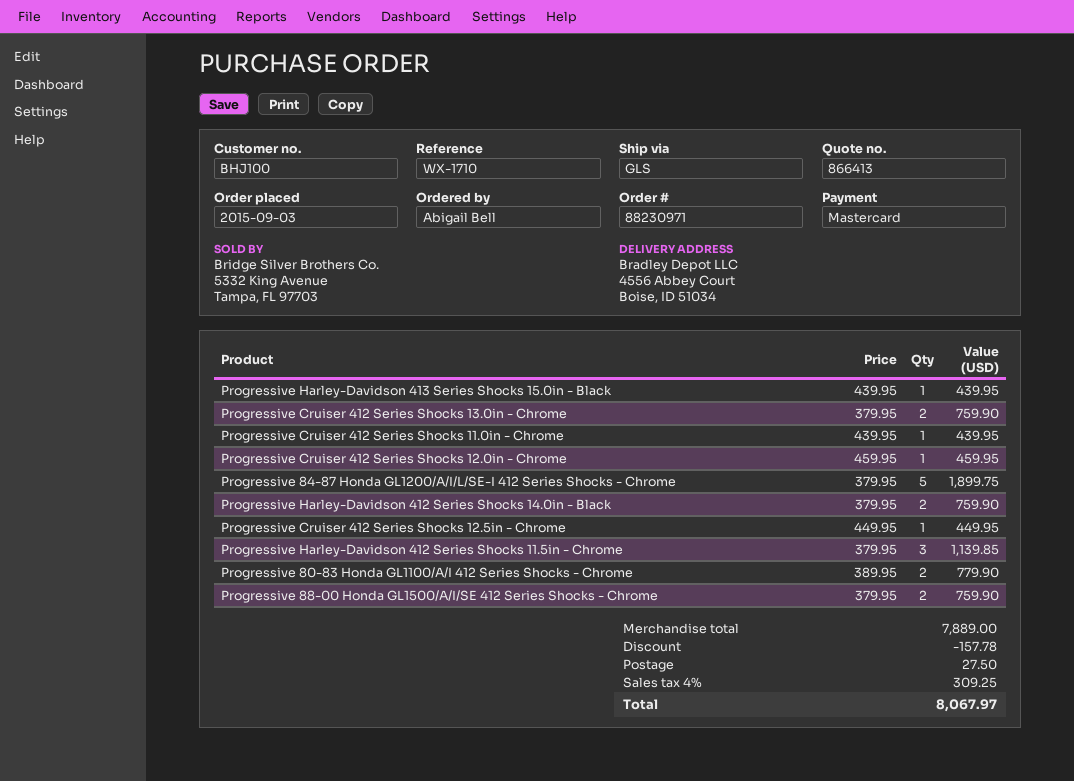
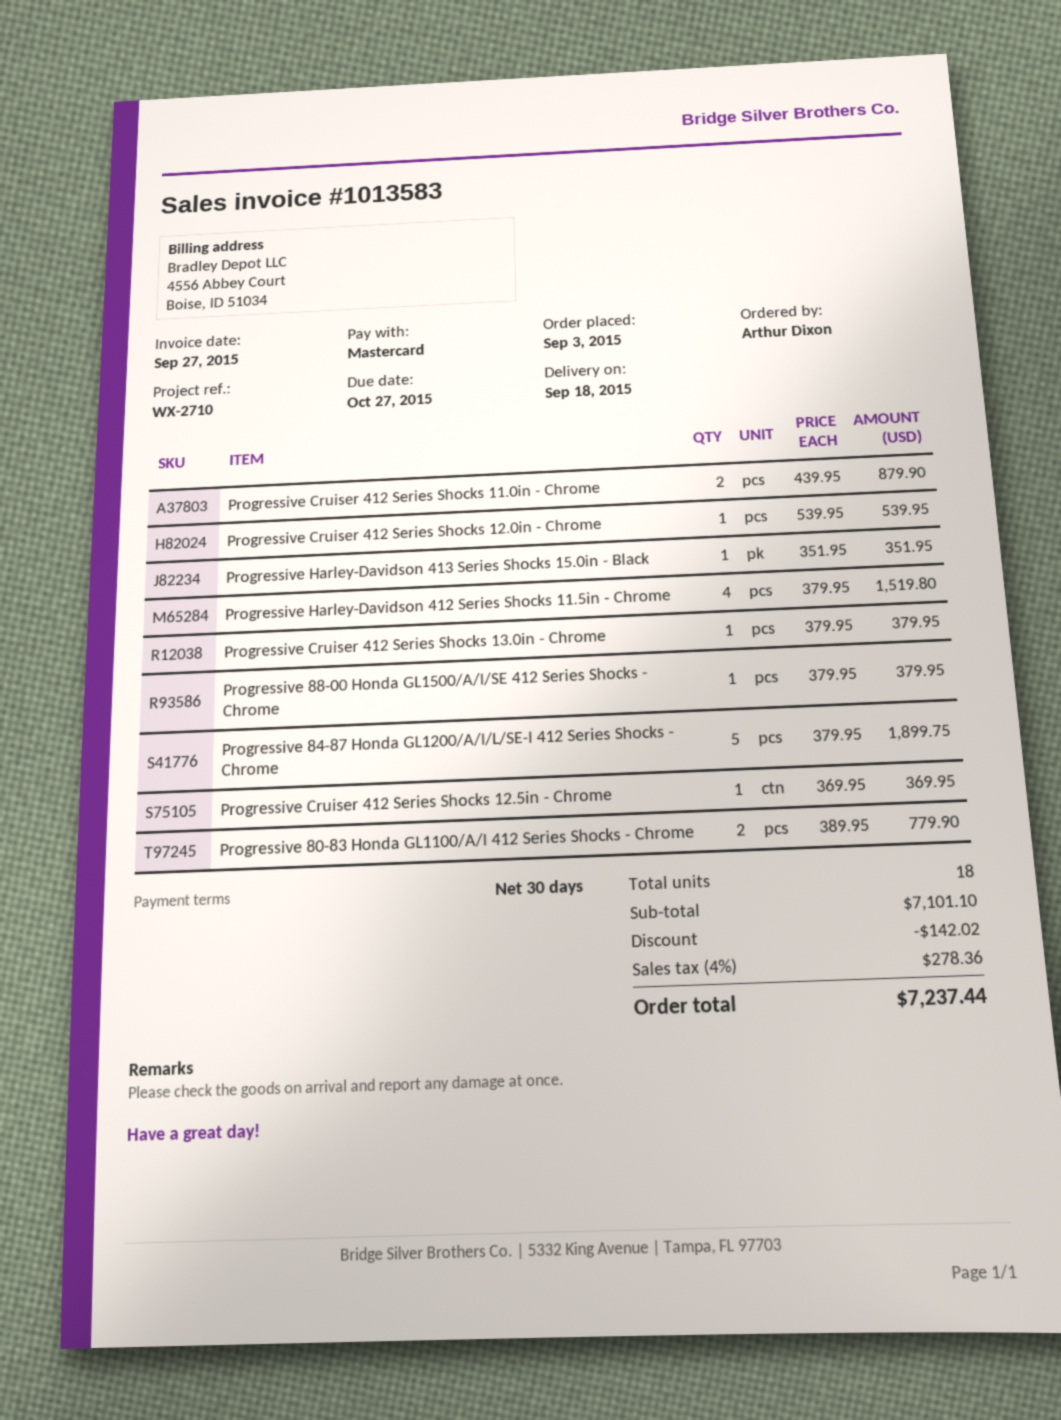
reference: WX-1710 -> WX-2710
ordered by: Abigail Bell -> Arthur Dixon
Progressive Harley-Davidson 413 Series Shocks 15.0in - Black: 1 x 439.95 = 439.95 -> 1 x 351.95 = 351.95
Progressive Cruiser 412 Series Shocks 13.0in - Chrome: 2 x 379.95 = 759.90 -> 1 x 379.95 = 379.95
Progressive Cruiser 412 Series Shocks 11.0in - Chrome: 1 x 439.95 = 439.95 -> 2 x 439.95 = 879.90
Progressive Cruiser 412 Series Shocks 12.0in - Chrome: 1 x 459.95 = 459.95 -> 1 x 539.95 = 539.95
Progressive Harley-Davidson 412 Series Shocks 14.0in - Black: 2 x 379.95 = 759.90 -> none
Progressive Cruiser 412 Series Shocks 12.5in - Chrome: 1 x 449.95 = 449.95 -> 1 x 369.95 = 369.95
Progressive Harley-Davidson 412 Series Shocks 11.5in - Chrome: 3 x 379.95 = 1139.85 -> 4 x 379.95 = 1519.80
Progressive 88-00 Honda GL1500/A/I/SE 412 Series Shocks - Chrome: 2 x 379.95 = 759.90 -> 1 x 379.95 = 379.95
subtotal: 7889.00 -> 7101.10
discount: 157.78 -> 142.02
shipping: 27.50 -> none
tax: 4% = 309.25 -> 4% = 278.36
total: 8067.97 -> 7237.44

